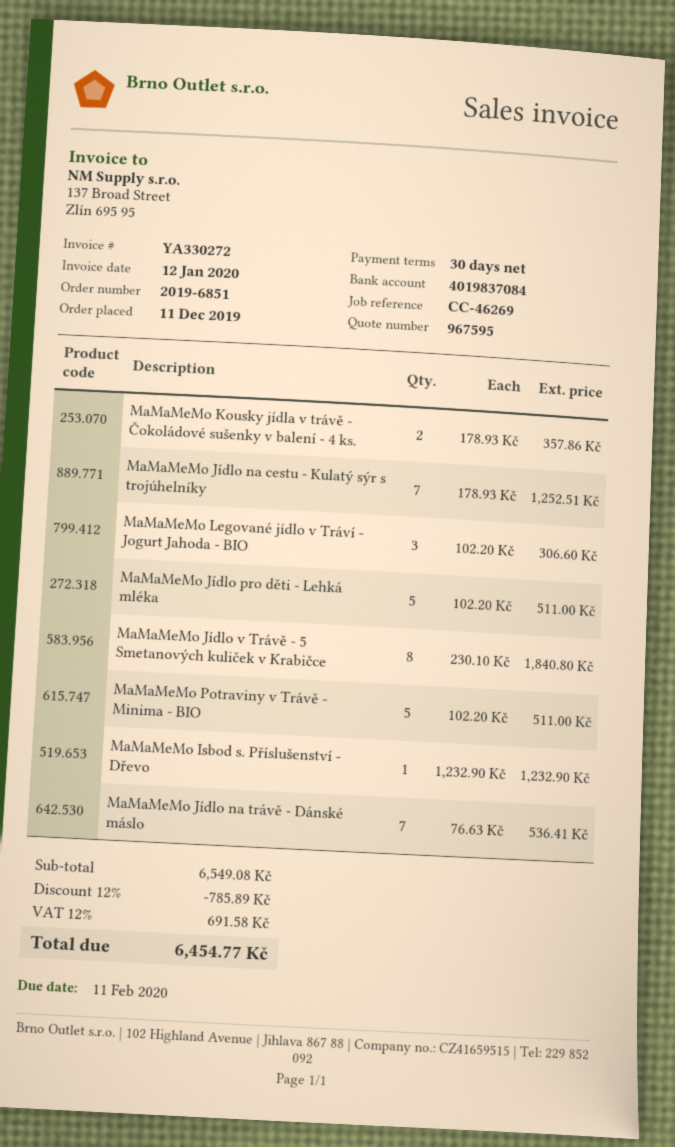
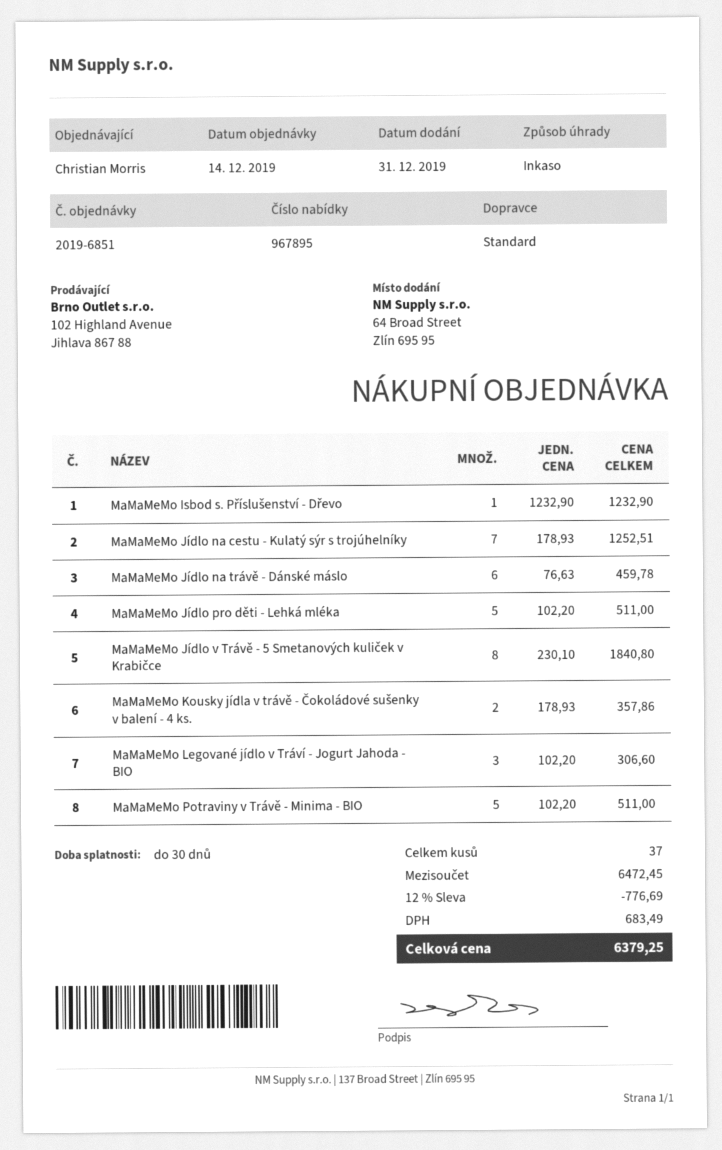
quote number: 967595 -> 967895
order date: 2019-12-11 -> 2019-12-14
MaMaMeMo Jídlo na trávě - Dánské máslo: 7 x 76.63 = 536.41 -> 6 x 76.63 = 459.78
subtotal: 6549.08 -> 6472.45
discount: 12% = 785.89 -> 12% = 776.69
tax: 691.58 -> 683.49
total: 6454.77 -> 6379.25

